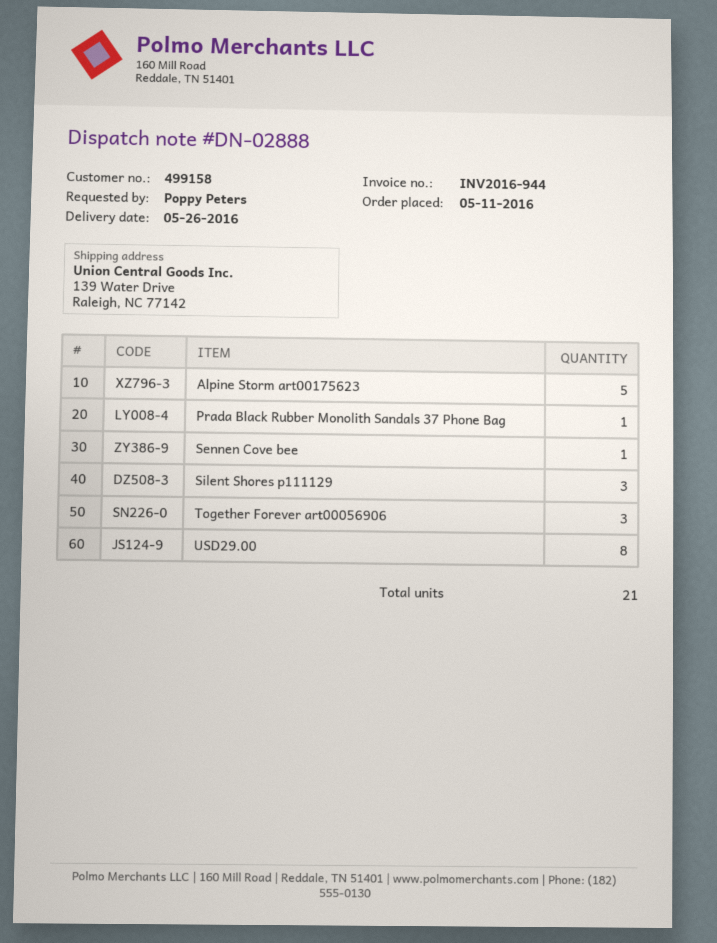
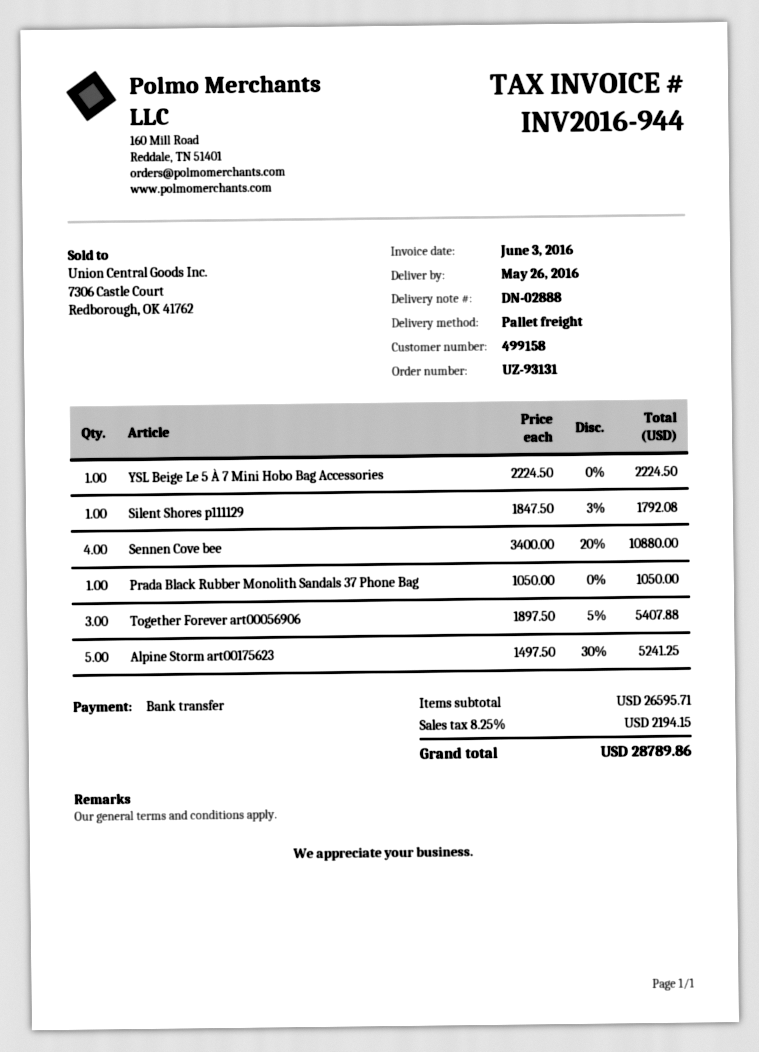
Sennen Cove bee: 1 -> 4
Silent Shores p111129: 3 -> 1
USD29.00: 8 -> none
YSL Beige Le 5 À 7 Mini Hobo Bag Accessories: none -> 1

